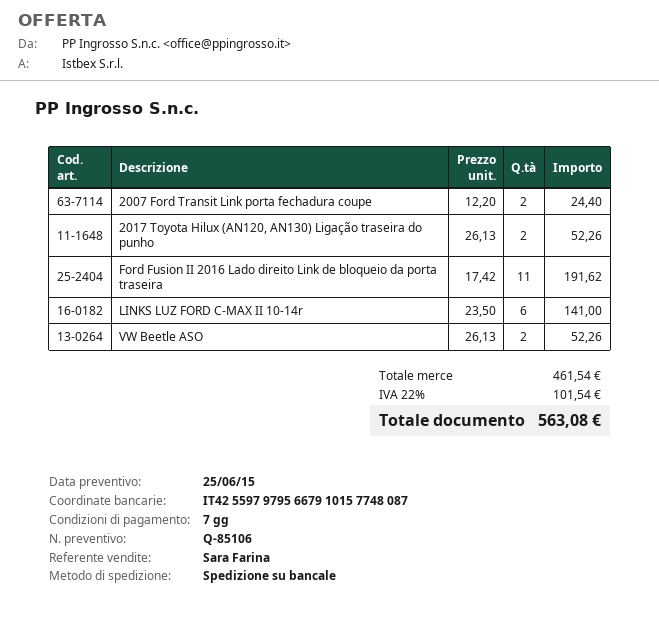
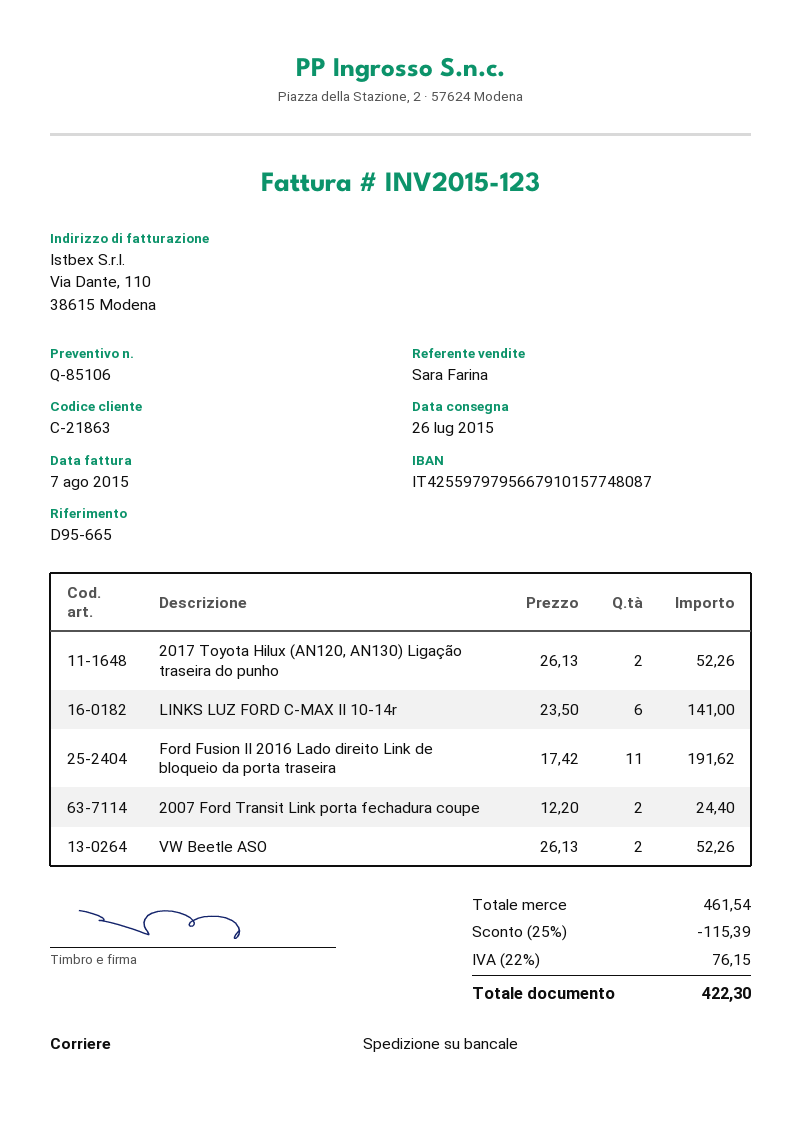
discount: none -> 25% = 115.39
tax: 22% = 101.54 -> 22% = 76.15
total: 563.08 -> 422.30

